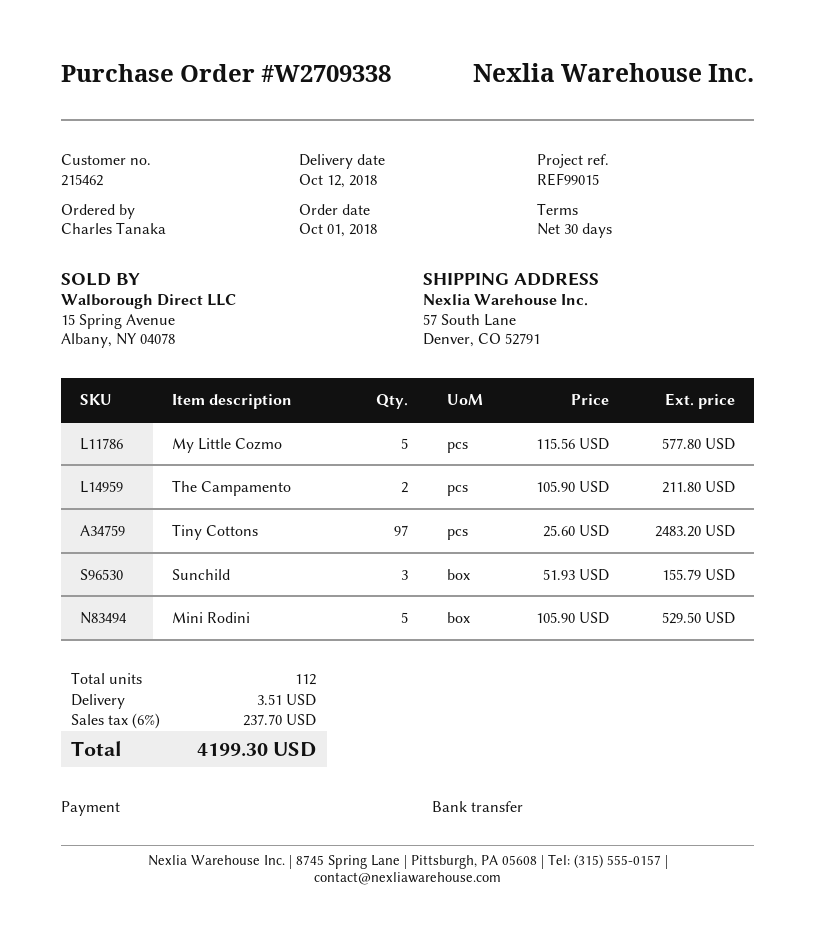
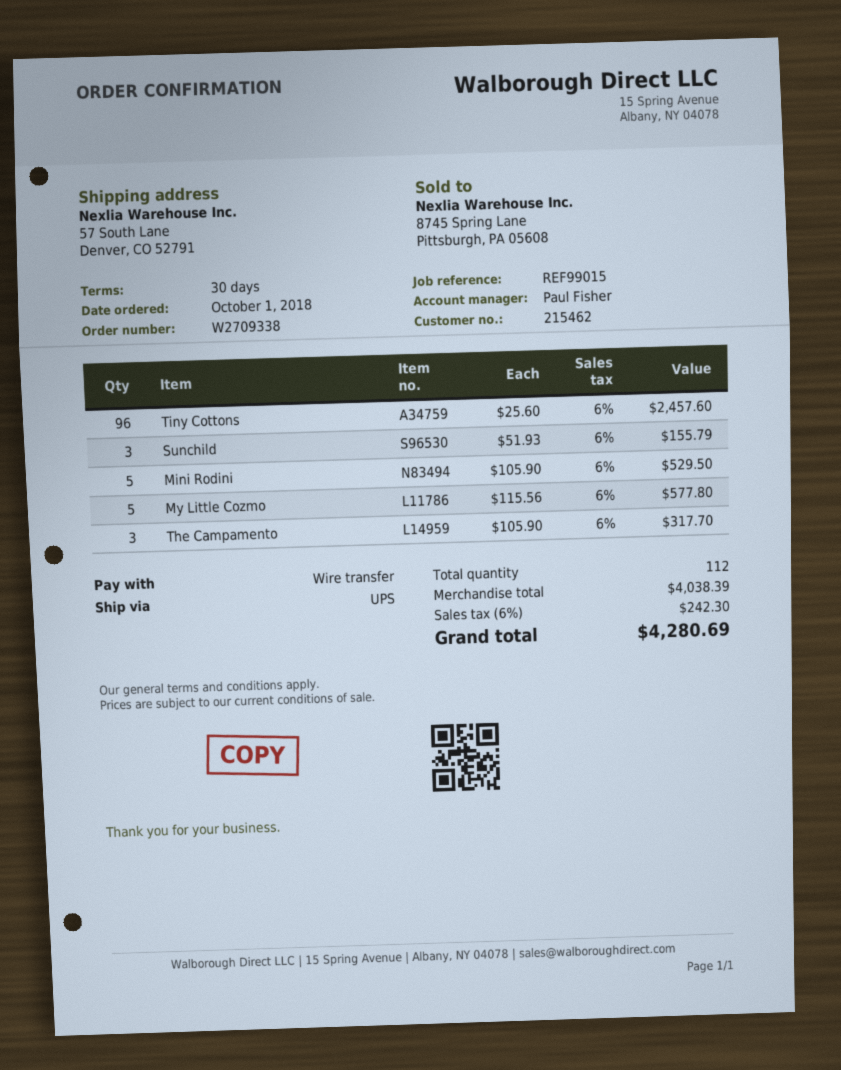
The Campamento: 2 x 105.90 = 211.80 -> 3 x 105.90 = 317.70
Tiny Cottons: 97 x 25.60 = 2483.20 -> 96 x 25.60 = 2457.60
shipping: 3.51 -> none
tax: 6% = 237.70 -> 6% = 242.30
total: 4199.30 -> 4280.69

